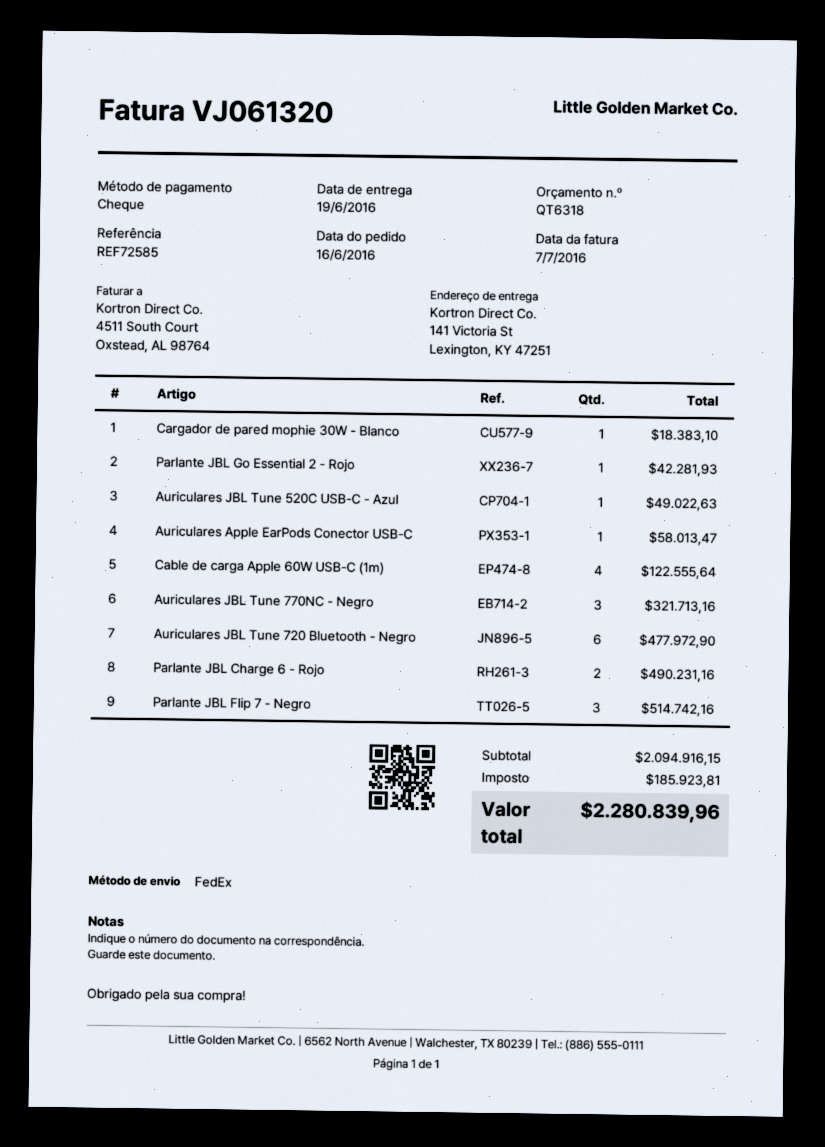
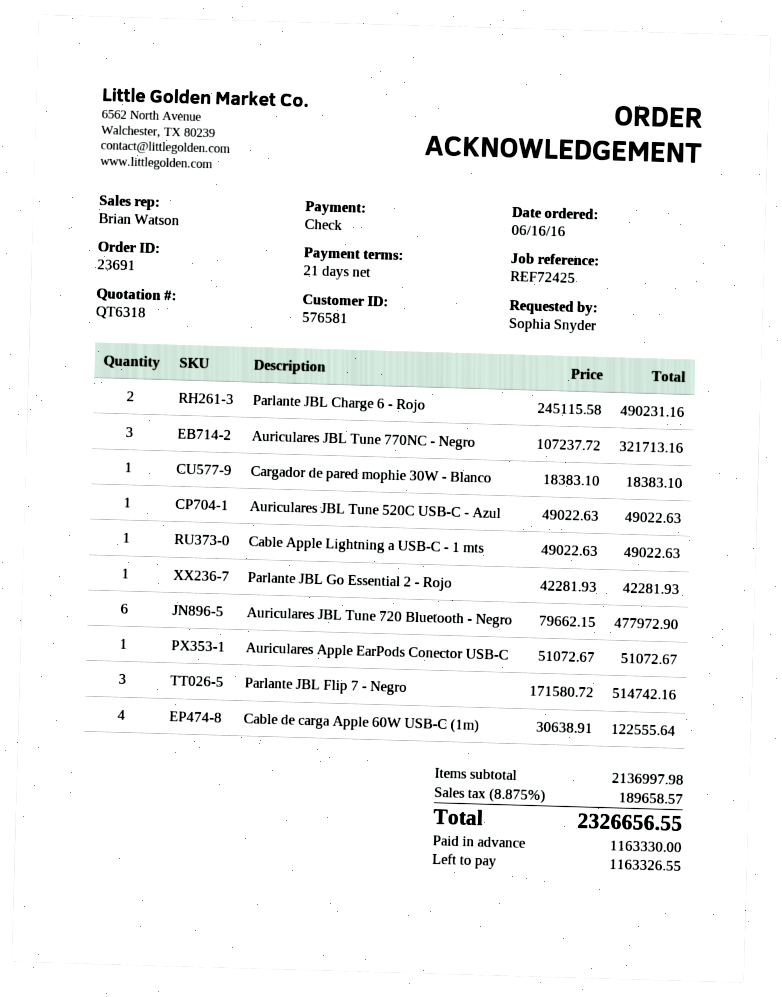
reference: REF72585 -> REF72425
Auriculares Apple EarPods Conector USB-C: 1 for 58013.47 -> 1 for 51072.67
Cable Apple Lightning a USB-C - 1 mts: none -> 1 for 49022.63
subtotal: 2094916.15 -> 2136997.98
tax: 185923.81 -> 189658.57
total: 2280839.96 -> 2326656.55

